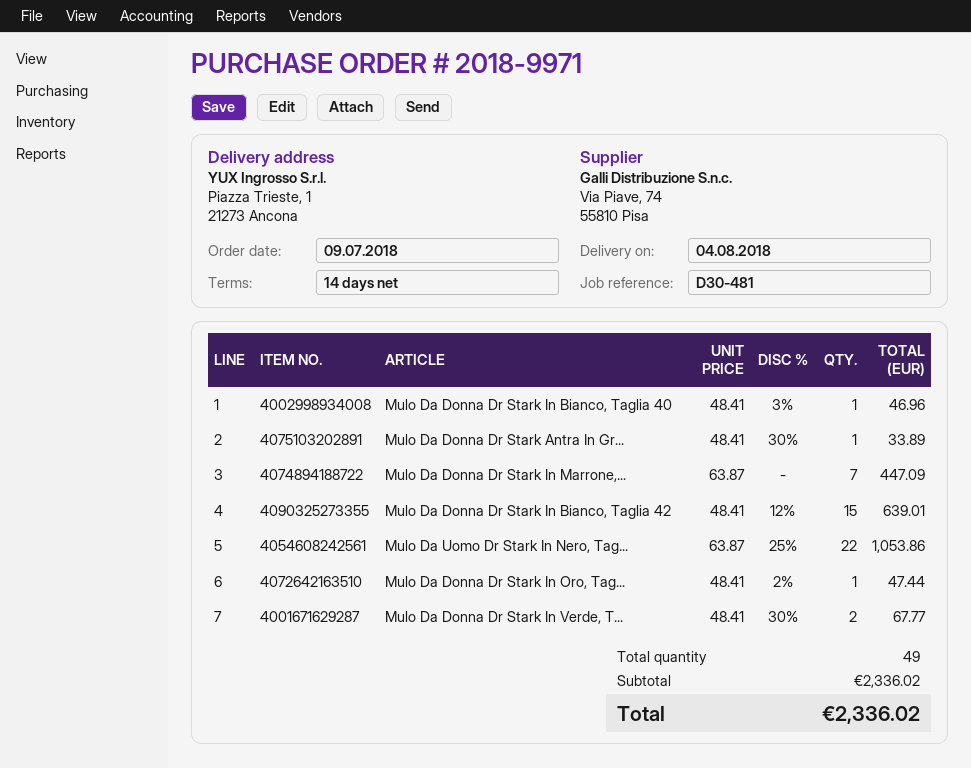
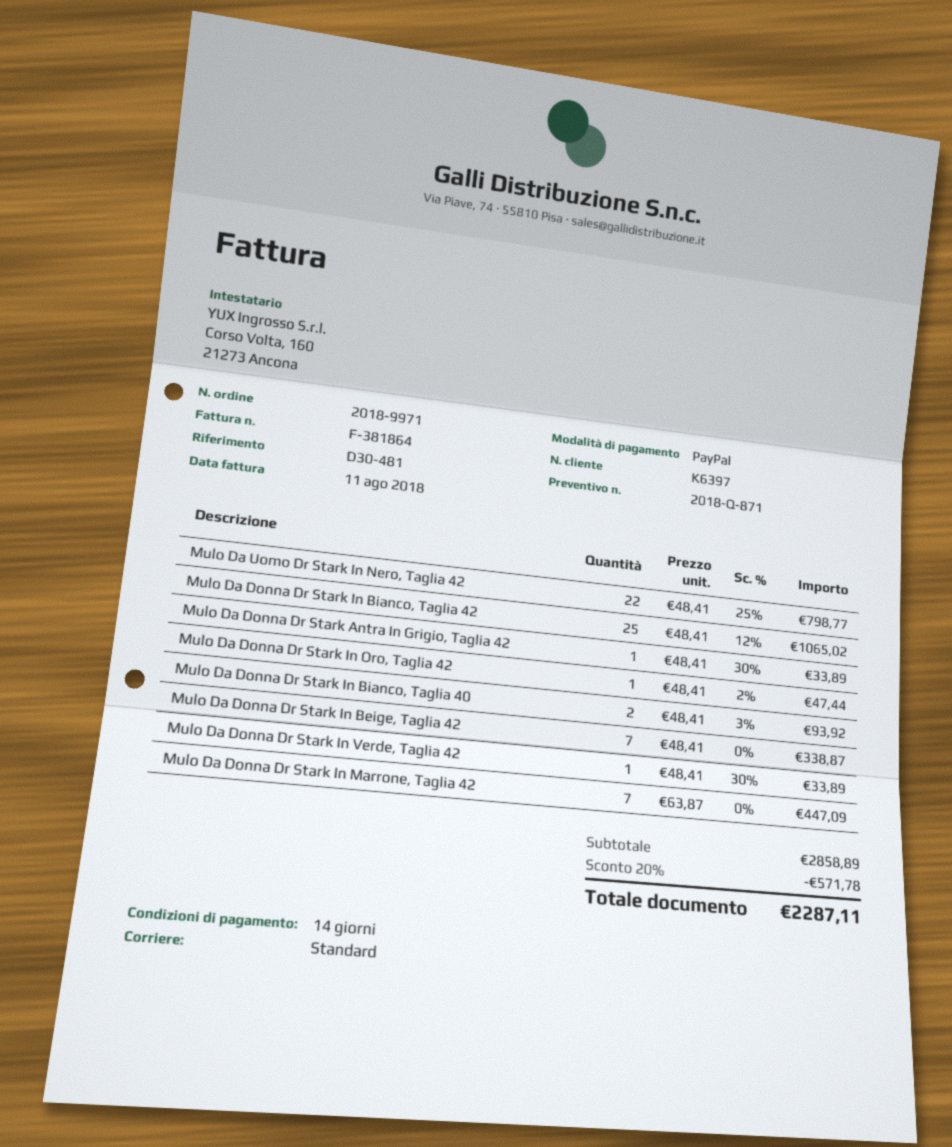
Mulo Da Donna Dr Stark In Bianco, Taglia 40: 1 x 48.41 - 3% = 46.96 -> 2 x 48.41 - 3% = 93.92
Mulo Da Donna Dr Stark In Bianco, Taglia 42: 15 x 48.41 - 12% = 639.01 -> 25 x 48.41 - 12% = 1065.02
Mulo Da Uomo Dr Stark In Nero, Tag...: 22 x 63.87 - 25% = 1053.86 -> 22 x 48.41 - 25% = 798.77
Mulo Da Donna Dr Stark In Verde, T...: 2 x 48.41 - 30% = 67.77 -> 1 x 48.41 - 30% = 33.89
Mulo Da Donna Dr Stark In Beige, Taglia 42: none -> 7 x 48.41 = 338.87
subtotal: 2336.02 -> 2858.89
discount: none -> 20% = 571.78
total: 2336.02 -> 2287.11

